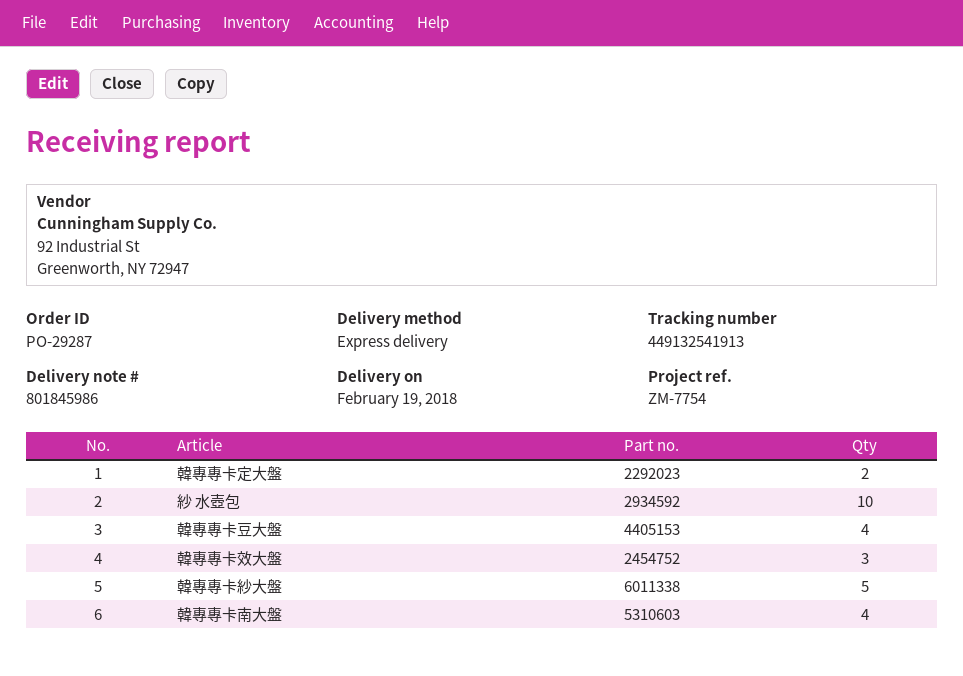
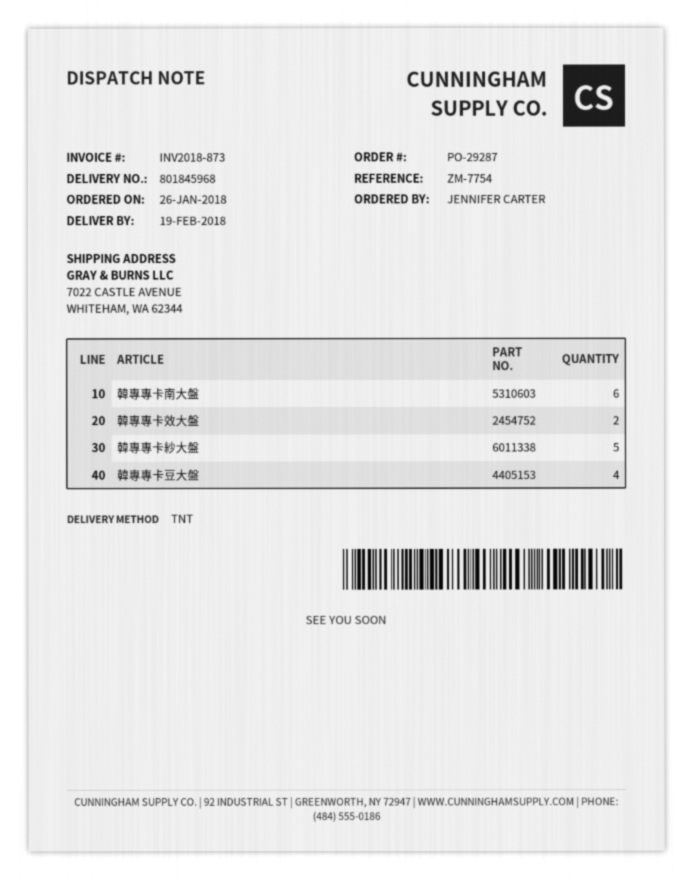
delivery note number: 801845986 -> 801845968
shipping method: express -> TNT
韓專專卡定大盤: 2 -> none
紗 水壺包: 10 -> none
韓專專卡效大盤: 3 -> 2
韓專專卡南大盤: 4 -> 6

